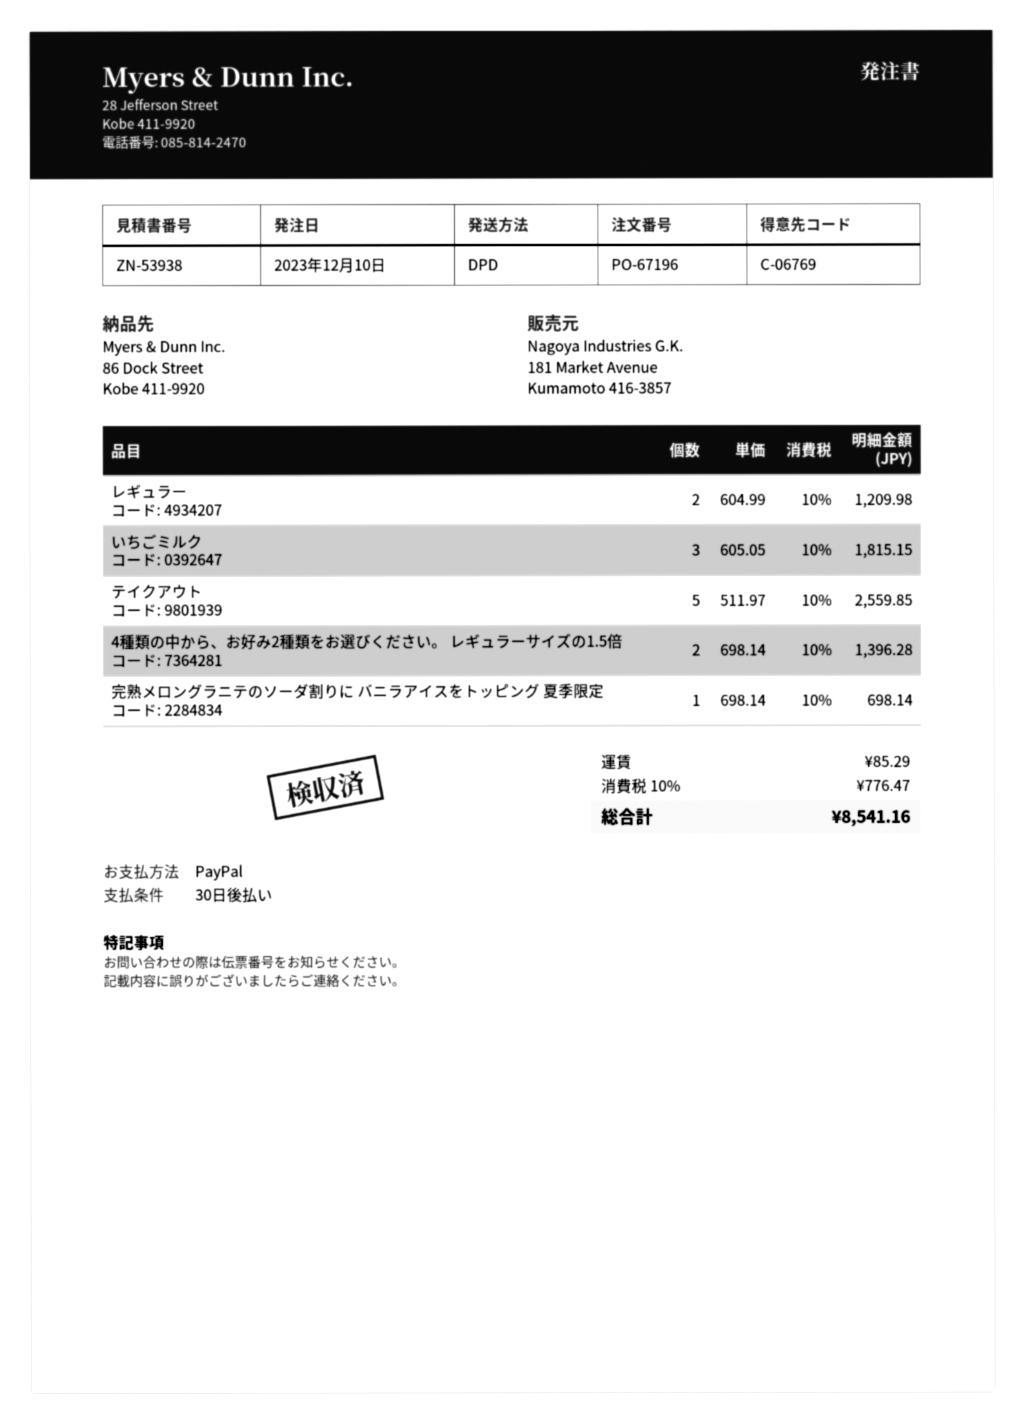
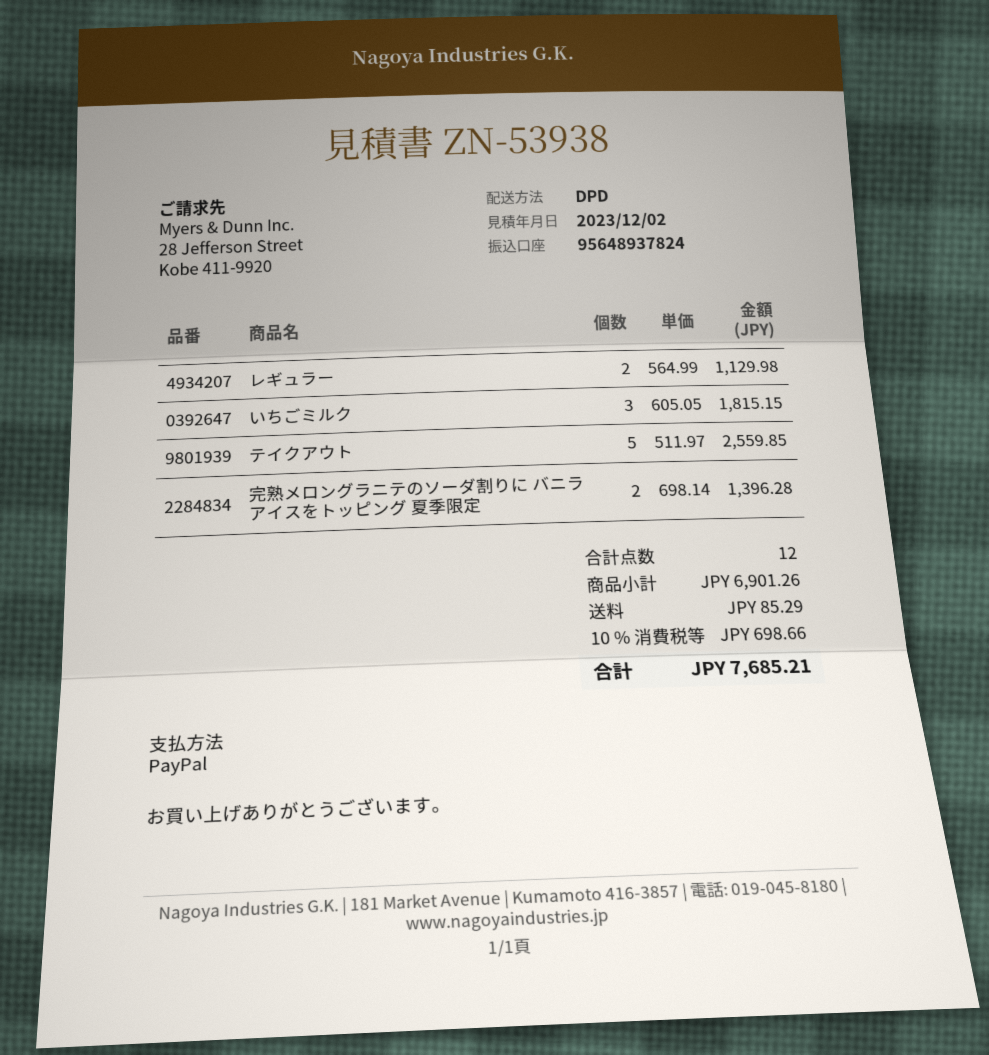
レギュラー: 2 x 604.99 = 1209.98 -> 2 x 564.99 = 1129.98
4種類の中から、お好み2種類をお選びください。 レギュラーサイズの1.5倍: 2 x 698.14 = 1396.28 -> none
完熟メロングラニテのソーダ割りに バニラアイスをトッピング 夏季限定: 1 x 698.14 = 698.14 -> 2 x 698.14 = 1396.28
tax: 10% = 776.47 -> 10% = 698.66
total: 8541.16 -> 7685.21

